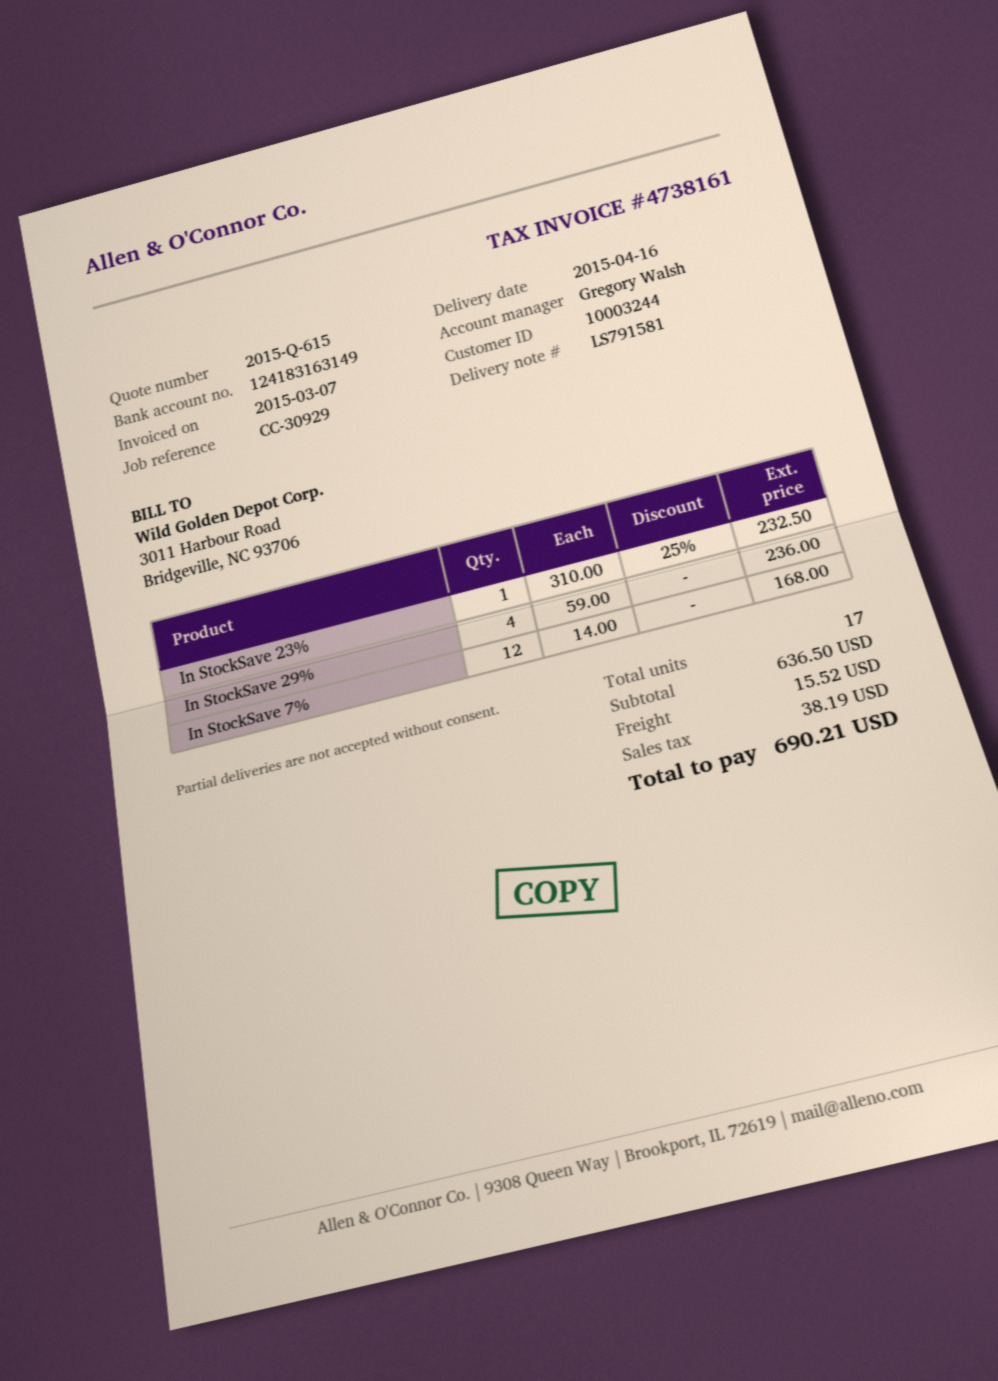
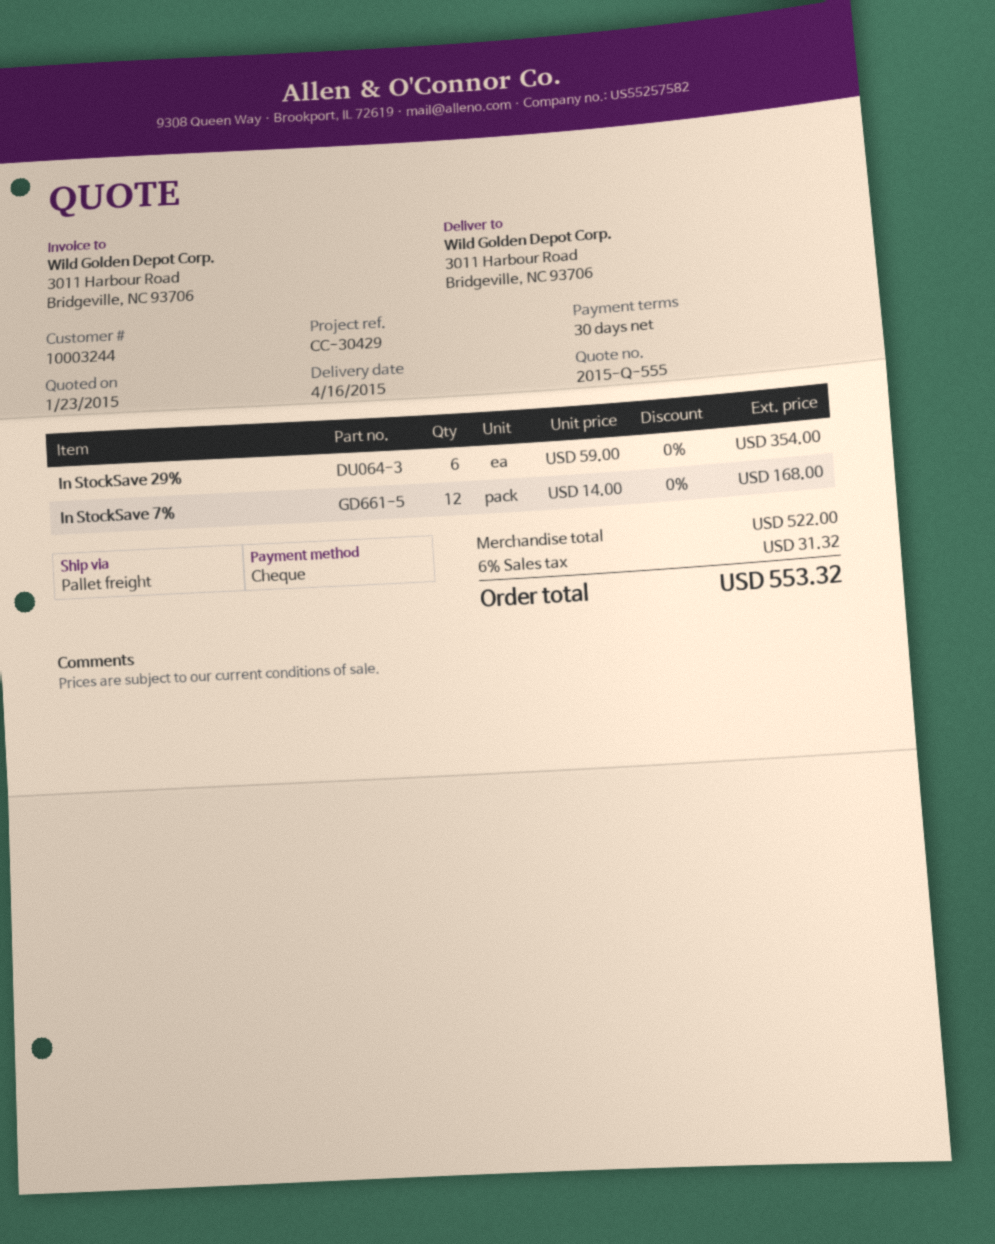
quote number: 2015-Q-615 -> 2015-Q-555
reference: CC-30929 -> CC-30429
In StockSave 23%: 1 x 310.00 - 25% = 232.50 -> none
In StockSave 29%: 4 x 59.00 = 236.00 -> 6 x 59.00 = 354.00
subtotal: 636.50 -> 522.00
shipping: 15.52 -> none
tax: 38.19 -> 31.32
total: 690.21 -> 553.32

